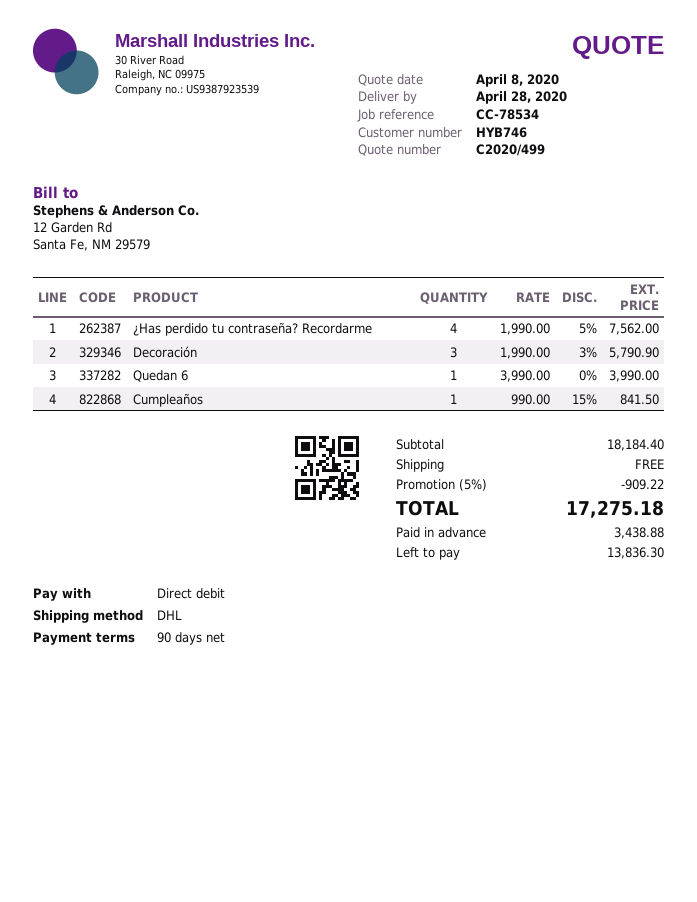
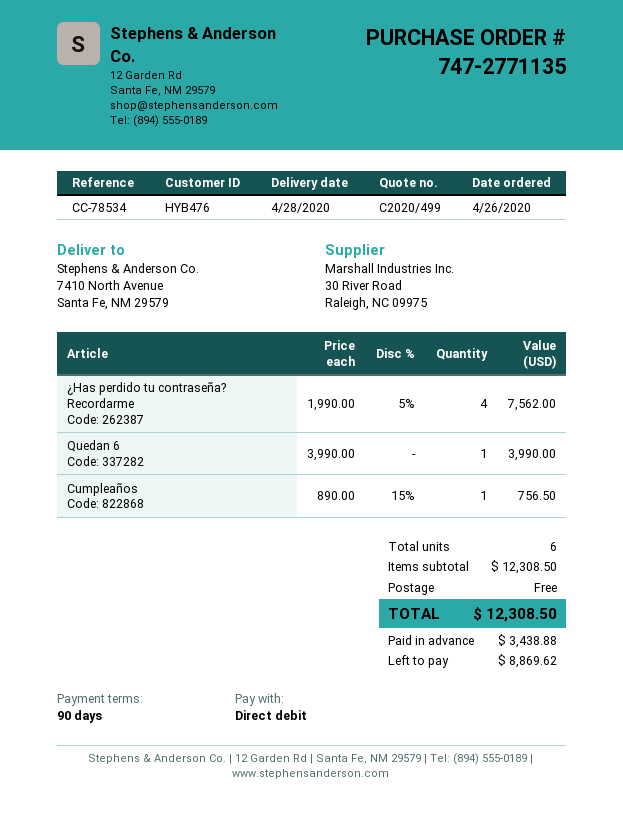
customer number: HYB746 -> HYB476
Decoración: 3 x 1990.00 - 3% = 5790.90 -> none
Cumpleaños: 1 x 990.00 - 15% = 841.50 -> 1 x 890.00 - 15% = 756.50
subtotal: 18184.40 -> 12308.50
discount: 5% = 909.22 -> none
total: 17275.18 -> 12308.50
balance: 13836.30 -> 8869.62

